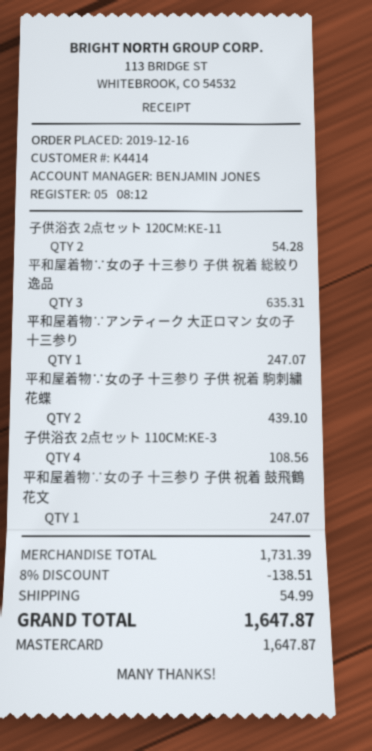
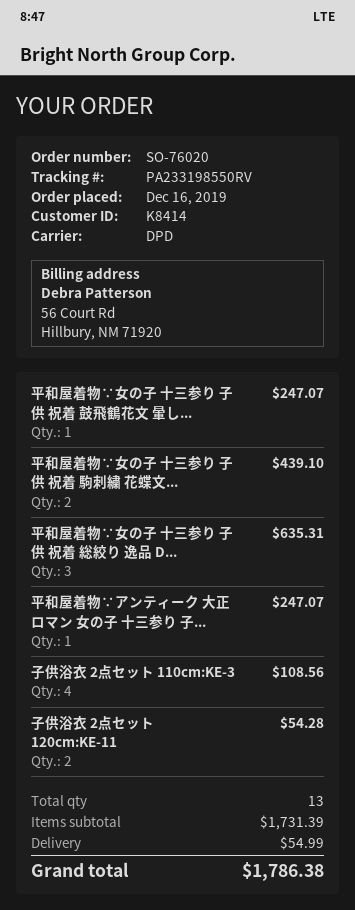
customer number: K4414 -> K8414
discount: 8% = 138.51 -> none
total: 1647.87 -> 1786.38

